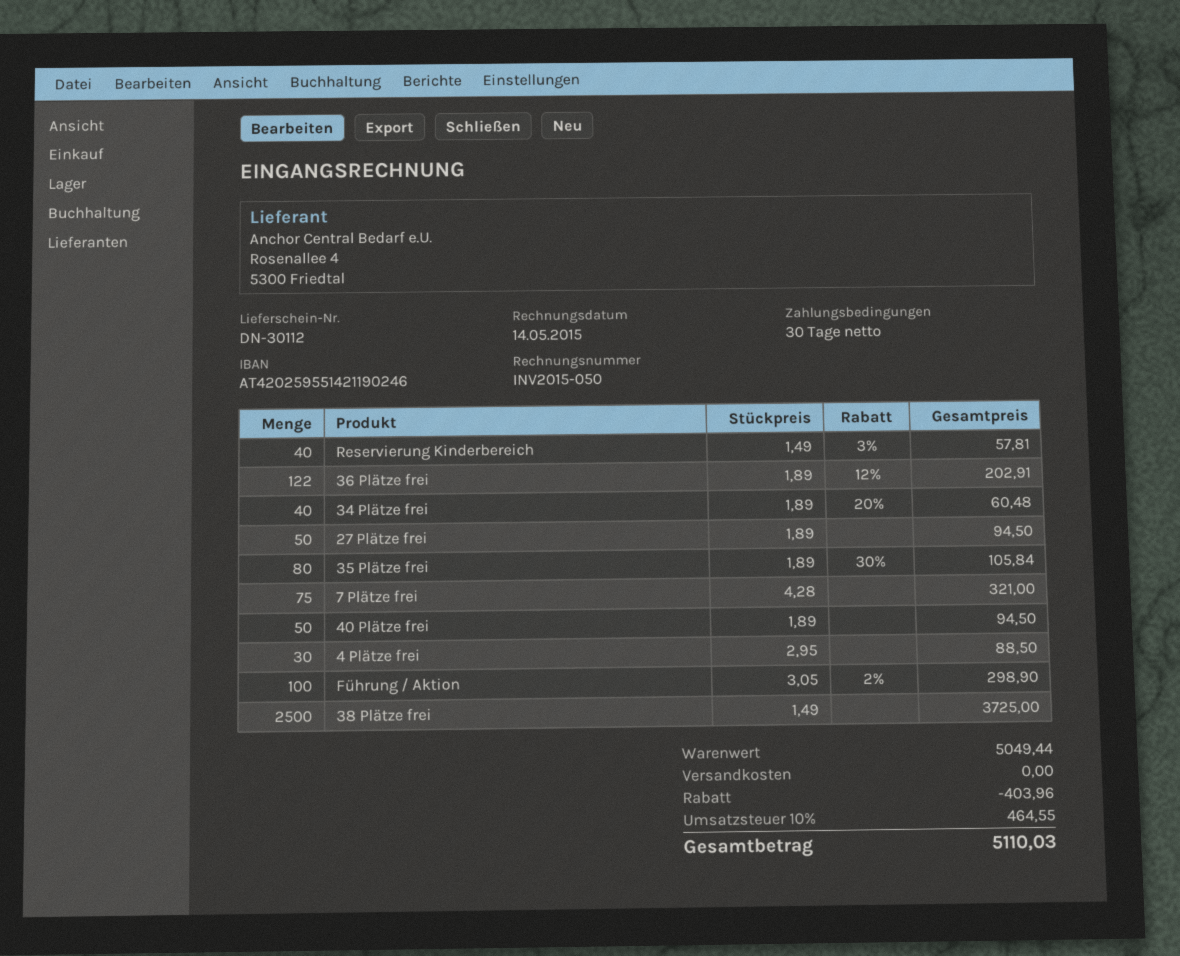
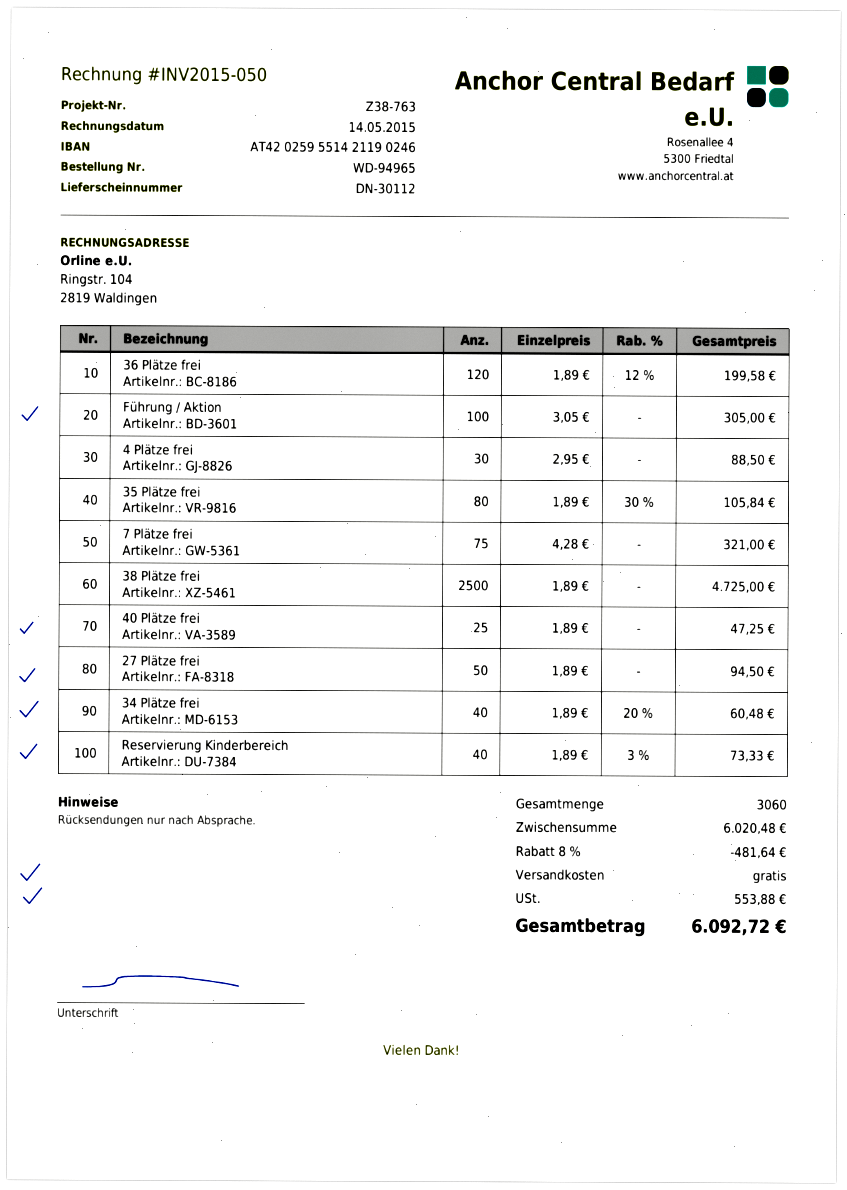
Reservierung Kinderbereich: 40 x 1.49 - 3% = 57.81 -> 40 x 1.89 - 3% = 73.33
36 Plätze frei: 122 x 1.89 - 12% = 202.91 -> 120 x 1.89 - 12% = 199.58
40 Plätze frei: 50 x 1.89 = 94.50 -> 25 x 1.89 = 47.25
Führung / Aktion: 100 x 3.05 - 2% = 298.90 -> 100 x 3.05 = 305.00
38 Plätze frei: 2500 x 1.49 = 3725.00 -> 2500 x 1.89 = 4725.00
subtotal: 5049.44 -> 6020.48
discount: 403.96 -> 481.64
tax: 464.55 -> 553.88
total: 5110.03 -> 6092.72

